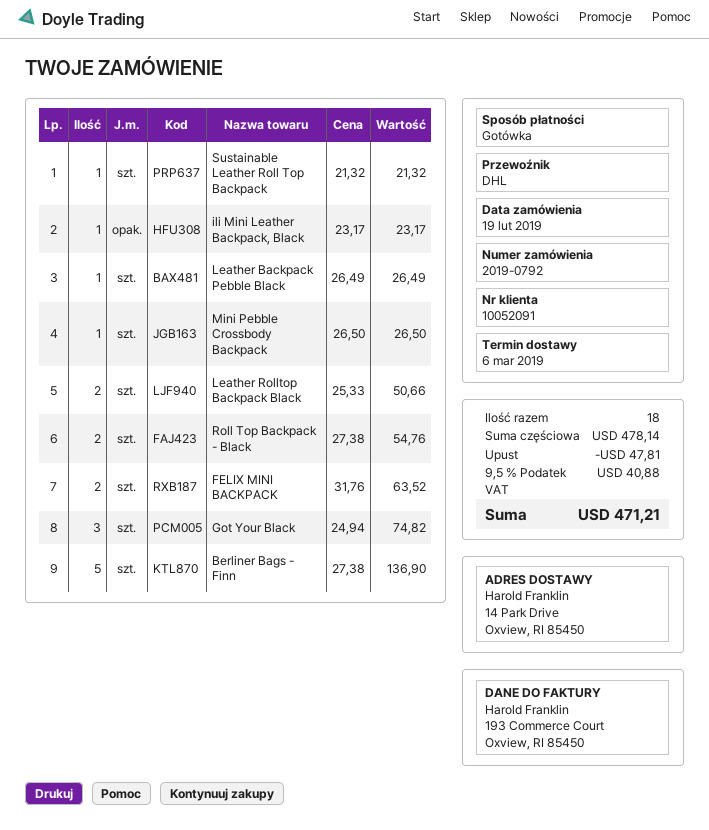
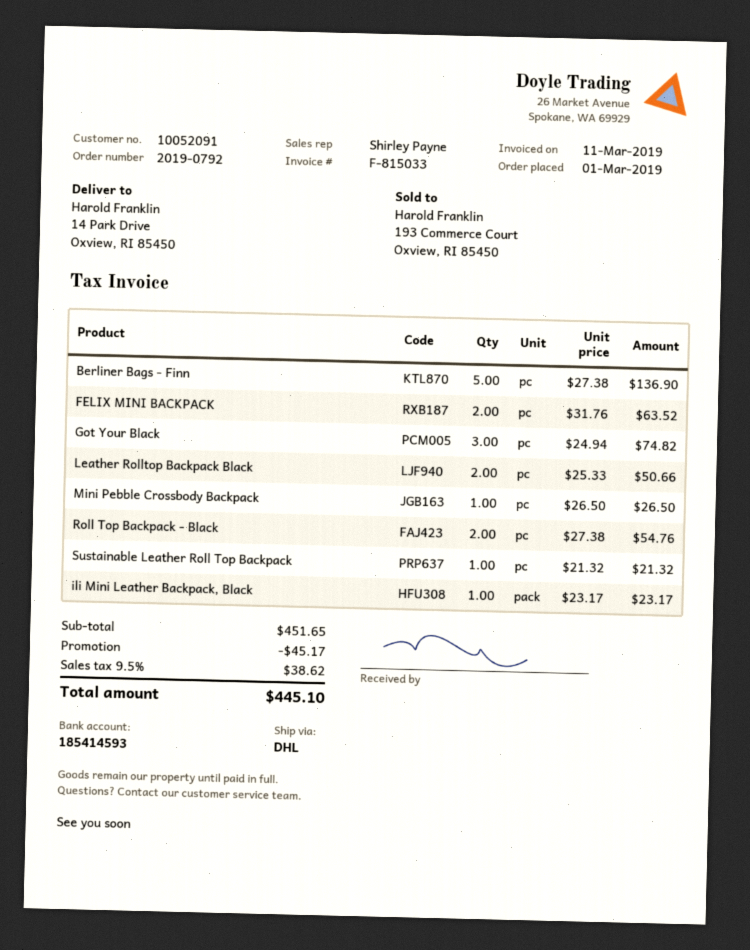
order date: 2019-02-19 -> 2019-03-01
Leather Backpack Pebble Black: 1 x 26.49 = 26.49 -> none
subtotal: 478.14 -> 451.65
discount: 47.81 -> 45.17
tax: 9.5% = 40.88 -> 9.5% = 38.62
total: 471.21 -> 445.10

